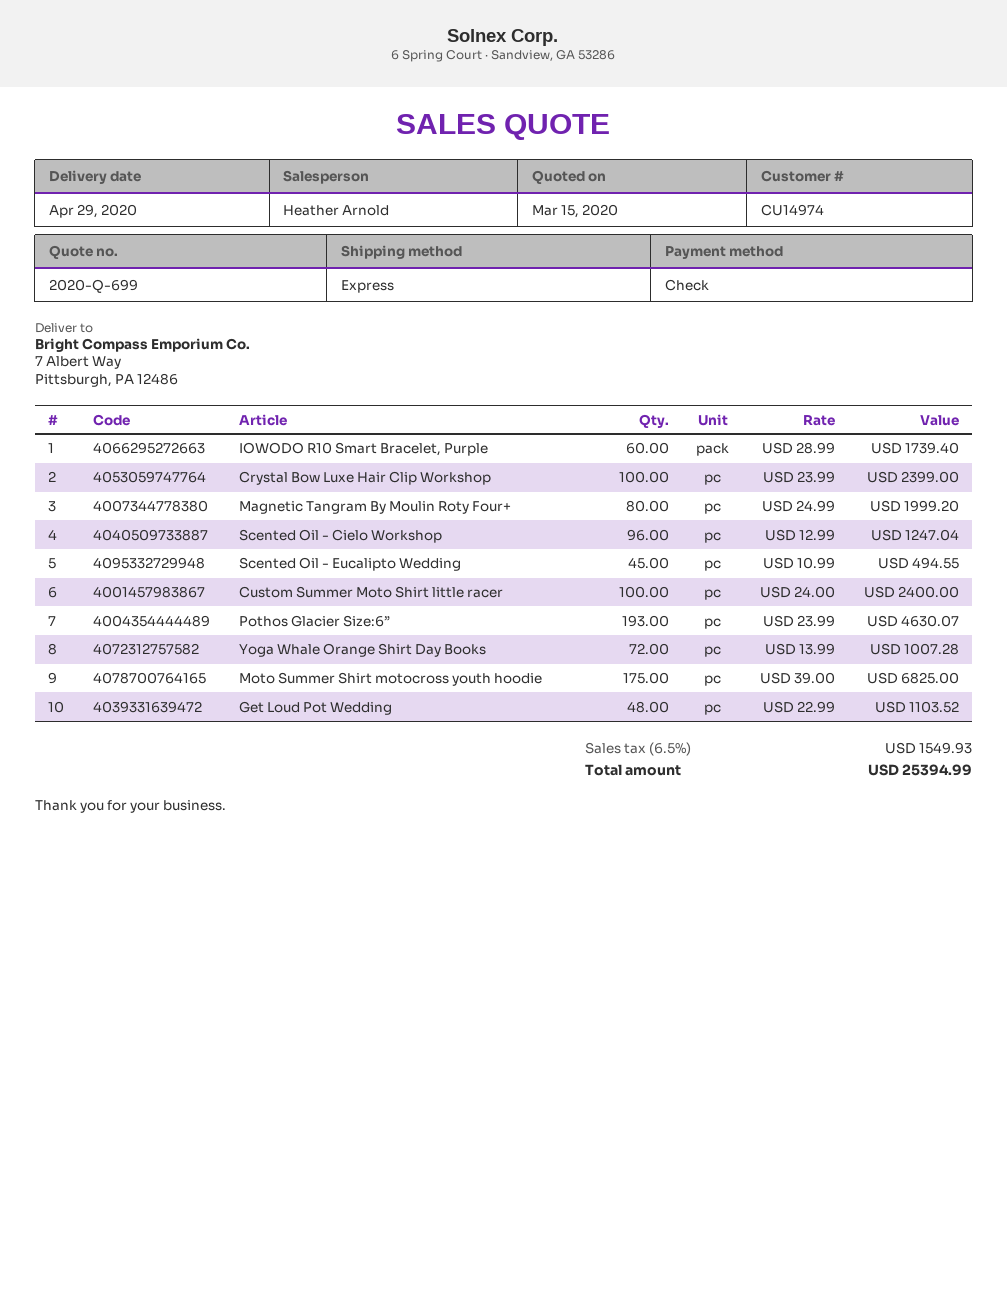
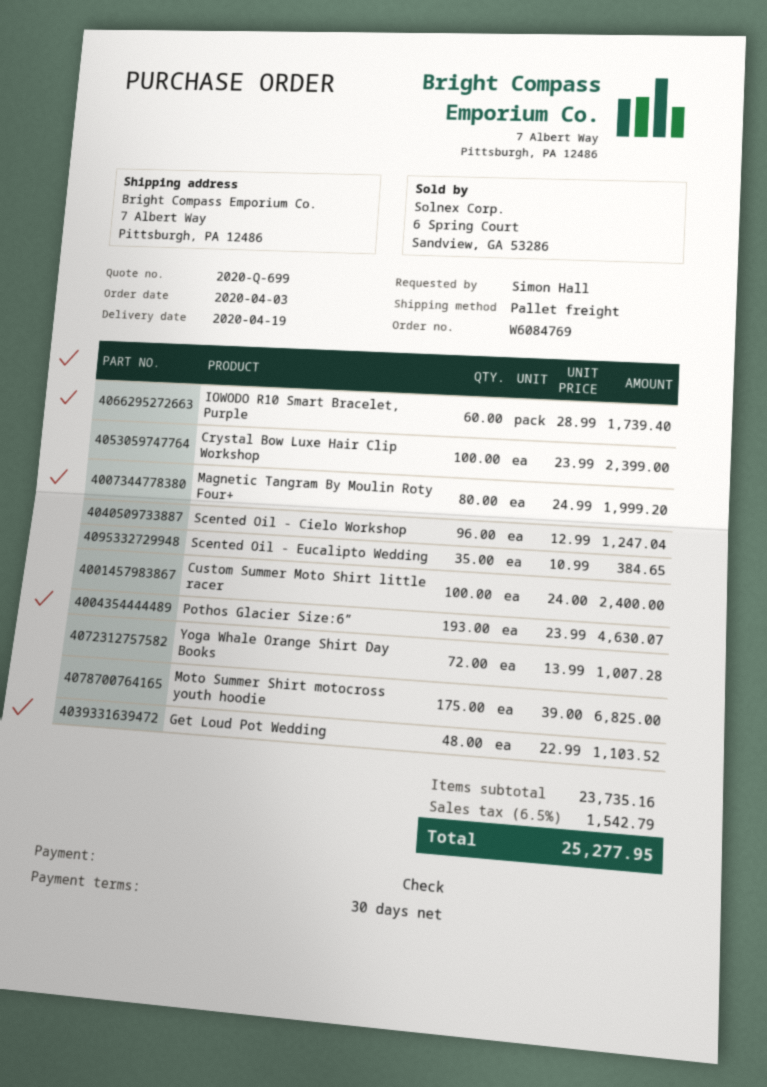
delivery date: 2020-04-29 -> 2020-04-19
shipping method: express -> pallet freight
Scented Oil - Eucalipto Wedding: 45 x 10.99 = 494.55 -> 35 x 10.99 = 384.65
tax: 6.5% = 1549.93 -> 6.5% = 1542.79
total: 25394.99 -> 25277.95

